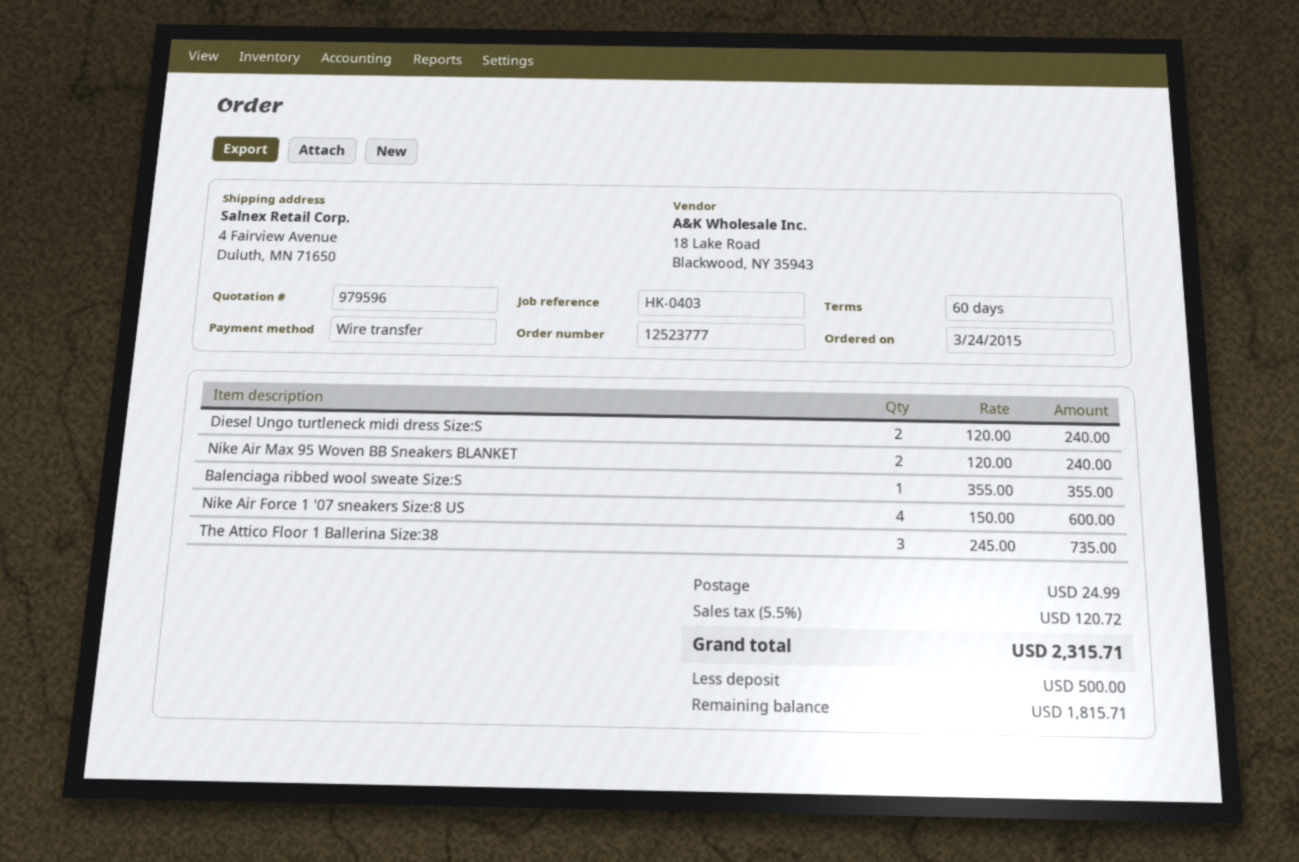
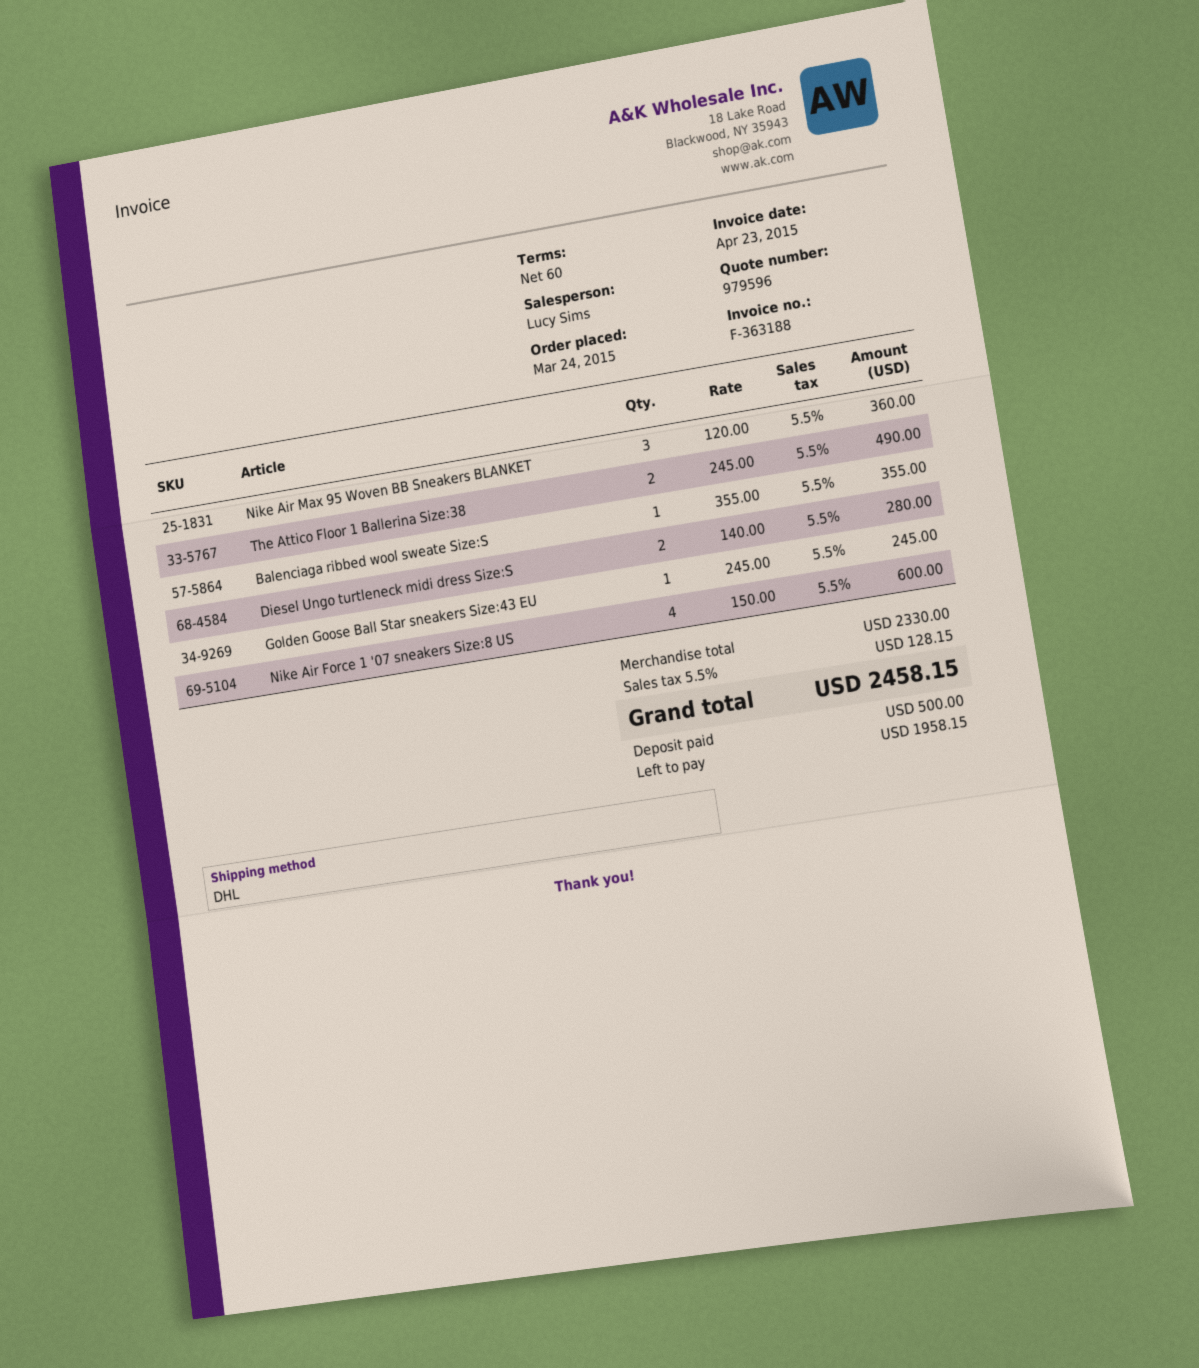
Diesel Ungo turtleneck midi dress Size:S: 2 x 120.00 = 240.00 -> 2 x 140.00 = 280.00
Nike Air Max 95 Woven BB Sneakers BLANKET: 2 x 120.00 = 240.00 -> 3 x 120.00 = 360.00
The Attico Floor 1 Ballerina Size:38: 3 x 245.00 = 735.00 -> 2 x 245.00 = 490.00
Golden Goose Ball Star sneakers Size:43 EU: none -> 1 x 245.00 = 245.00
shipping: 24.99 -> none
tax: 5.5% = 120.72 -> 5.5% = 128.15
total: 2315.71 -> 2458.15
balance: 1815.71 -> 1958.15

